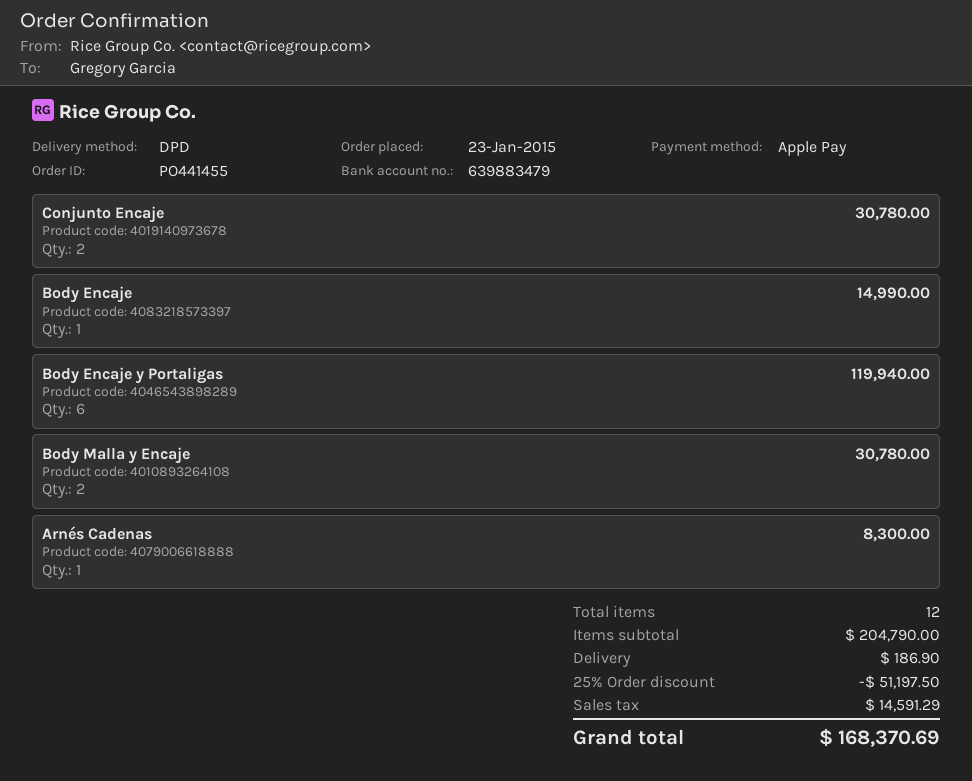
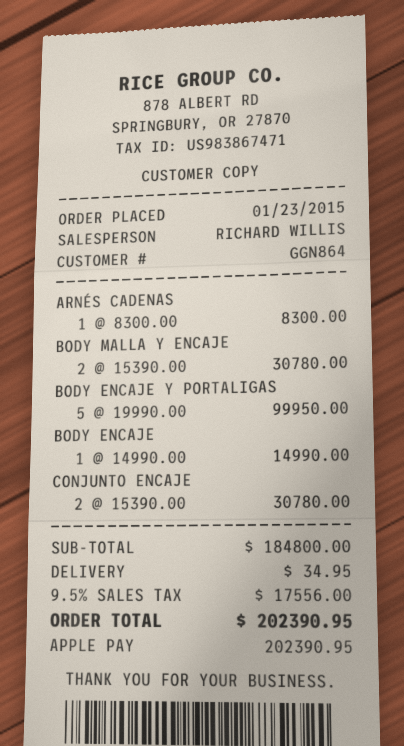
Body Encaje y Portaligas: 6 for 119940.00 -> 5 for 99950.00
subtotal: 204790.00 -> 184800.00
discount: 25% = 51197.50 -> none
shipping: 186.90 -> 34.95
tax: 14591.29 -> 17556.00
total: 168370.69 -> 202390.95

